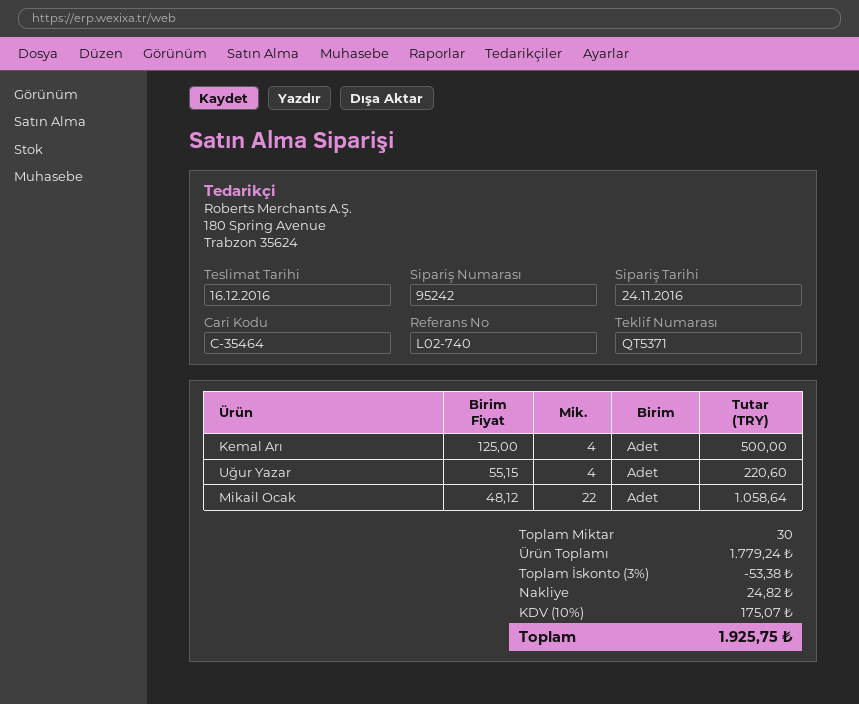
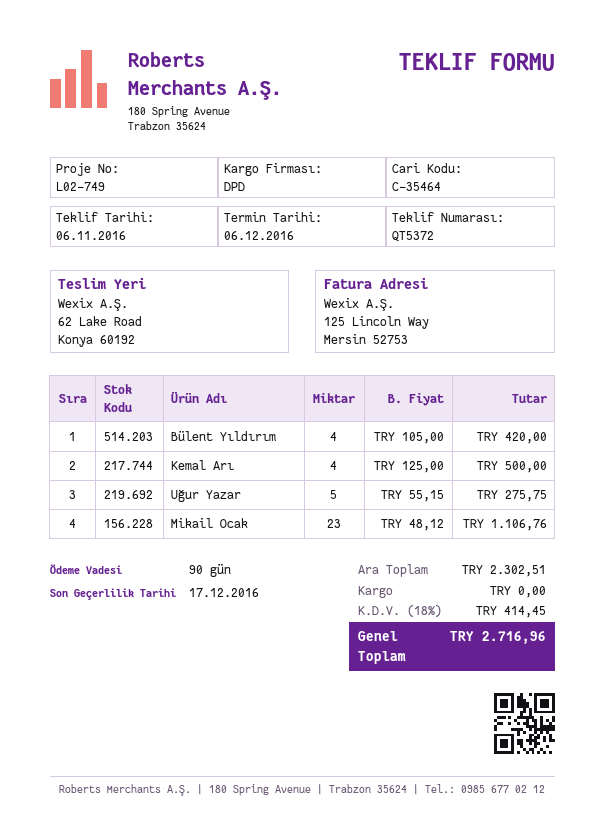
quote number: QT5371 -> QT5372
delivery date: 2016-12-16 -> 2016-12-06
reference: L02-740 -> L02-749
Uğur Yazar: 4 x 55.15 = 220.60 -> 5 x 55.15 = 275.75
Mikail Ocak: 22 x 48.12 = 1058.64 -> 23 x 48.12 = 1106.76
Bülent Yıldırım: none -> 4 x 105.00 = 420.00
subtotal: 1779.24 -> 2302.51
discount: 3% = 53.38 -> none
shipping: 24.82 -> 0.00
tax: 10% = 175.07 -> 18% = 414.45
total: 1925.75 -> 2716.96

